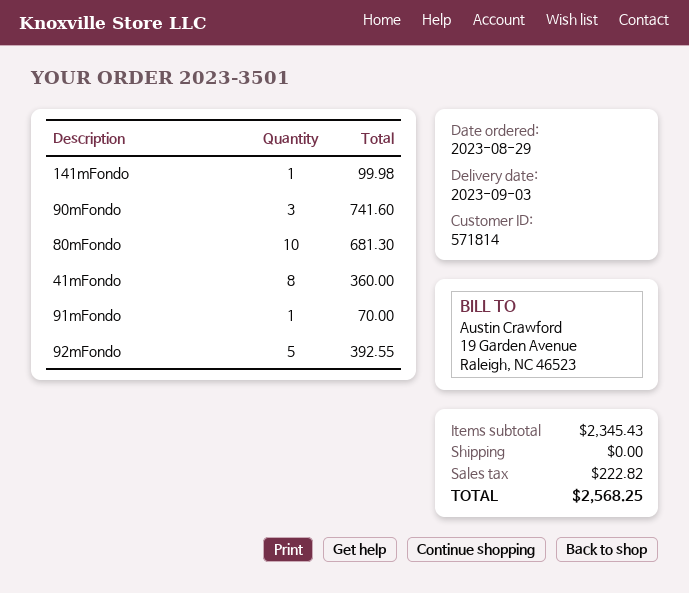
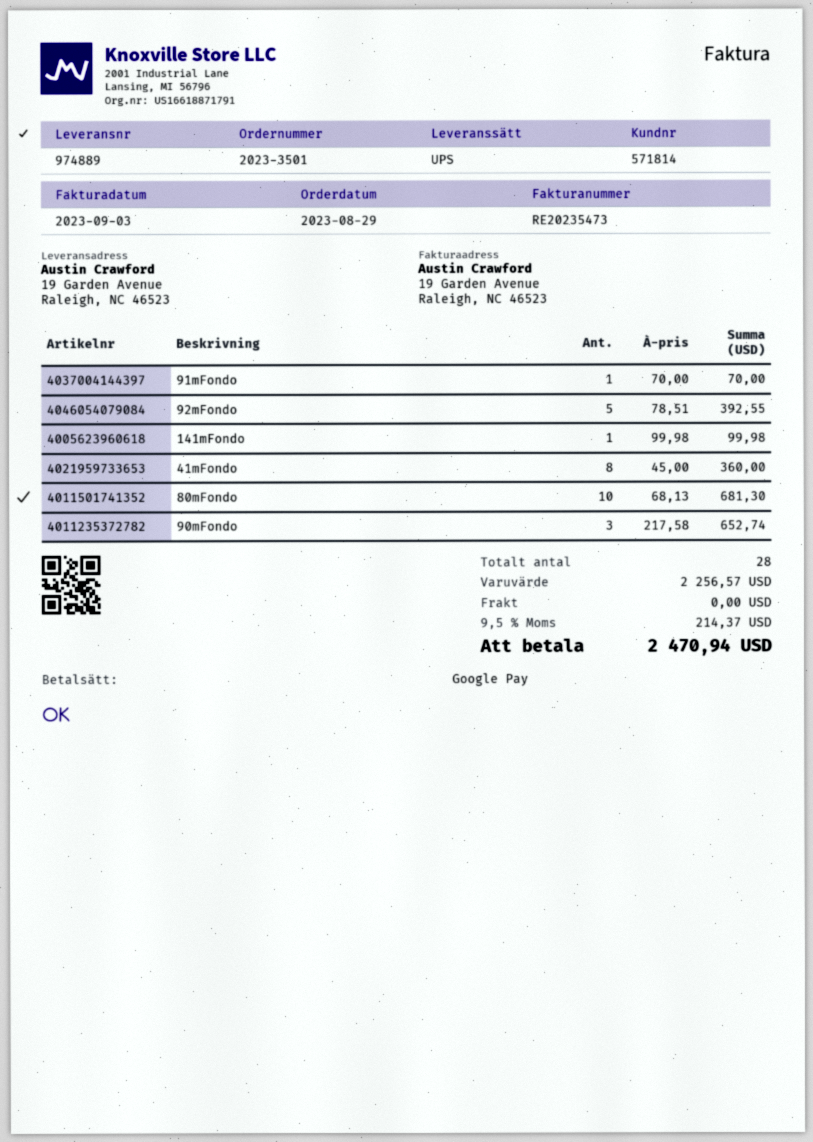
90mFondo: 3 for 741.60 -> 3 for 652.74
subtotal: 2345.43 -> 2256.57
tax: 222.82 -> 214.37
total: 2568.25 -> 2470.94

